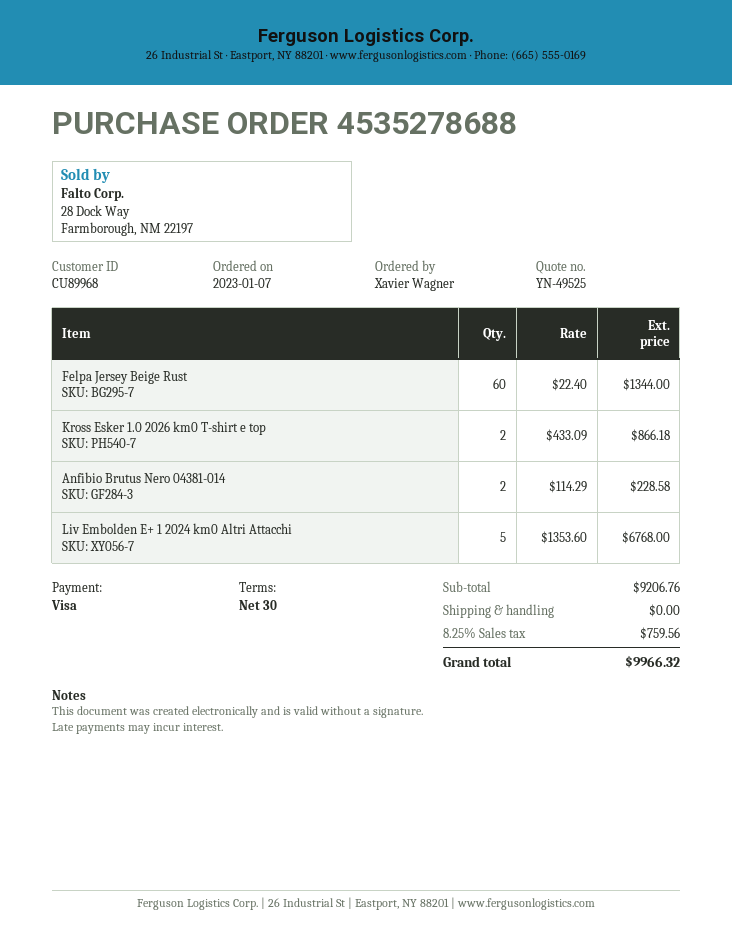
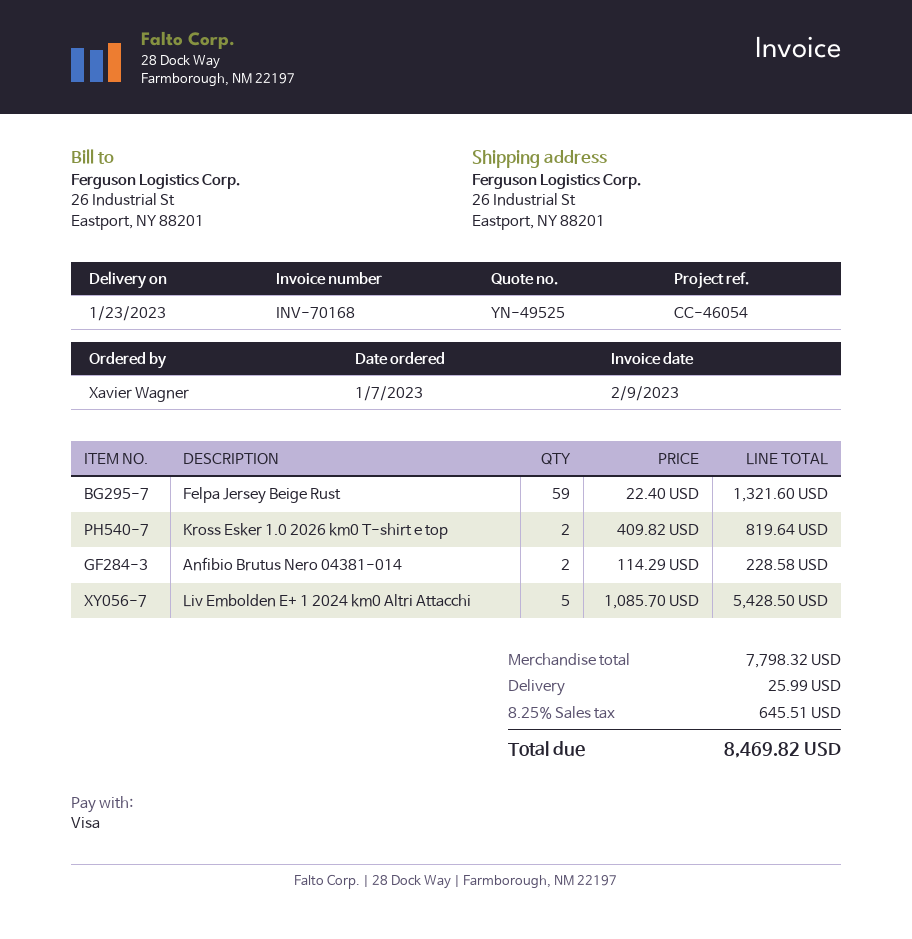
Felpa Jersey Beige Rust: 60 x 22.40 = 1344.00 -> 59 x 22.40 = 1321.60
Kross Esker 1.0 2026 km0 T-shirt e top: 2 x 433.09 = 866.18 -> 2 x 409.82 = 819.64
Liv Embolden E+ 1 2024 km0 Altri Attacchi: 5 x 1353.60 = 6768.00 -> 5 x 1085.70 = 5428.50
subtotal: 9206.76 -> 7798.32
shipping: 0.00 -> 25.99
tax: 8.25% = 759.56 -> 8.25% = 645.51
total: 9966.32 -> 8469.82

